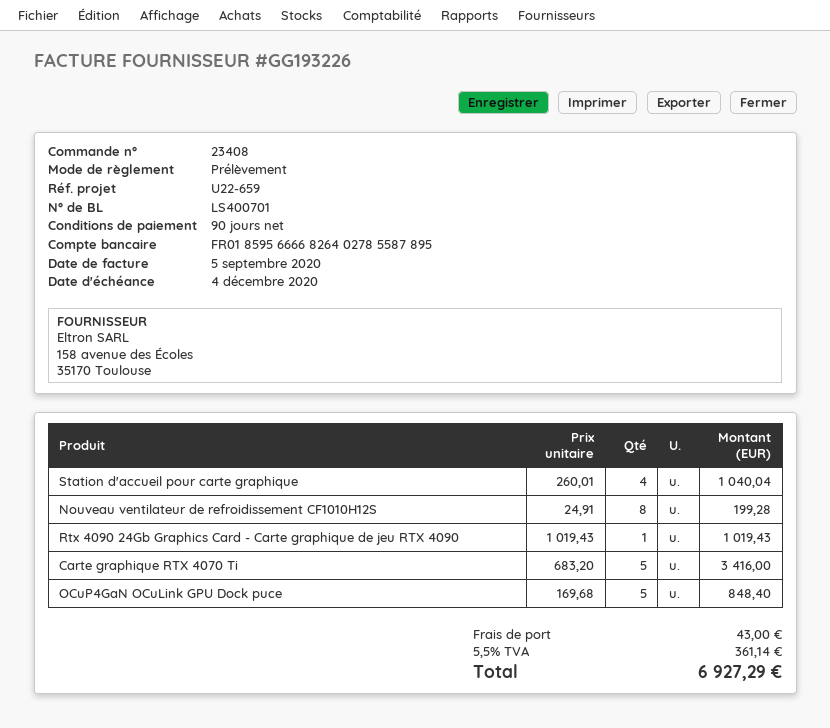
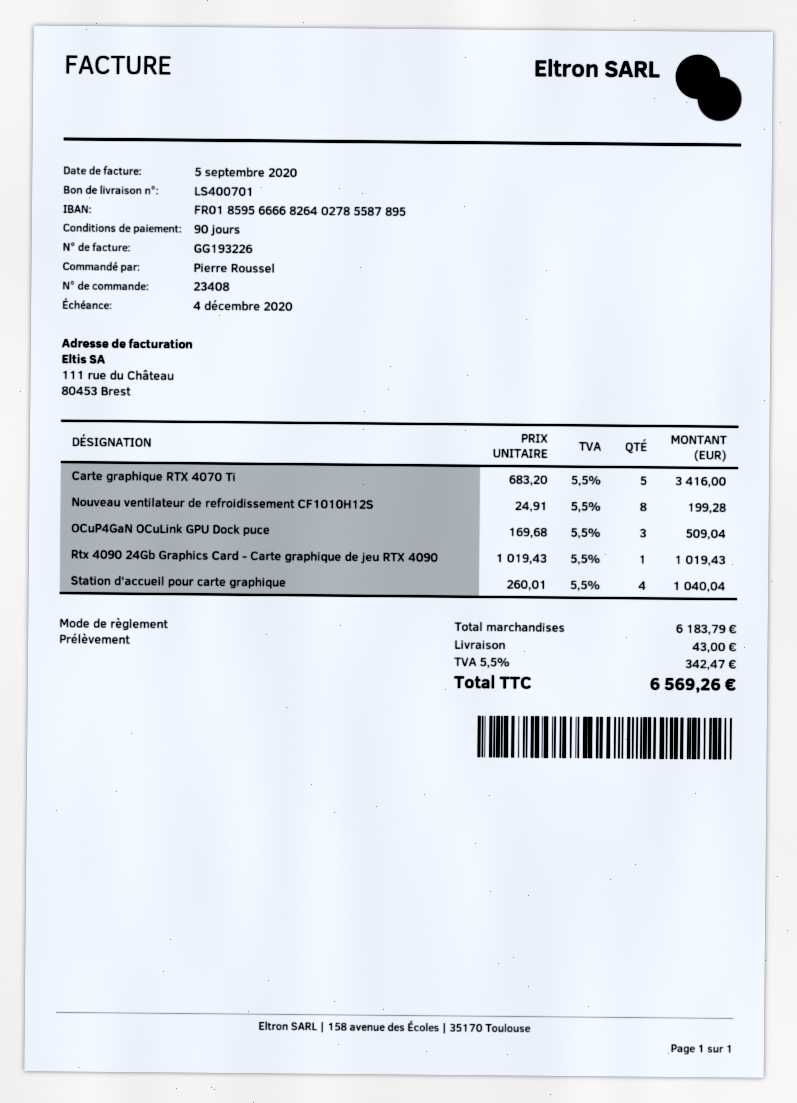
OCuP4GaN OCuLink GPU Dock puce: 5 x 169.68 = 848.40 -> 3 x 169.68 = 509.04
tax: 5.5% = 361.14 -> 5.5% = 342.47
total: 6927.29 -> 6569.26

